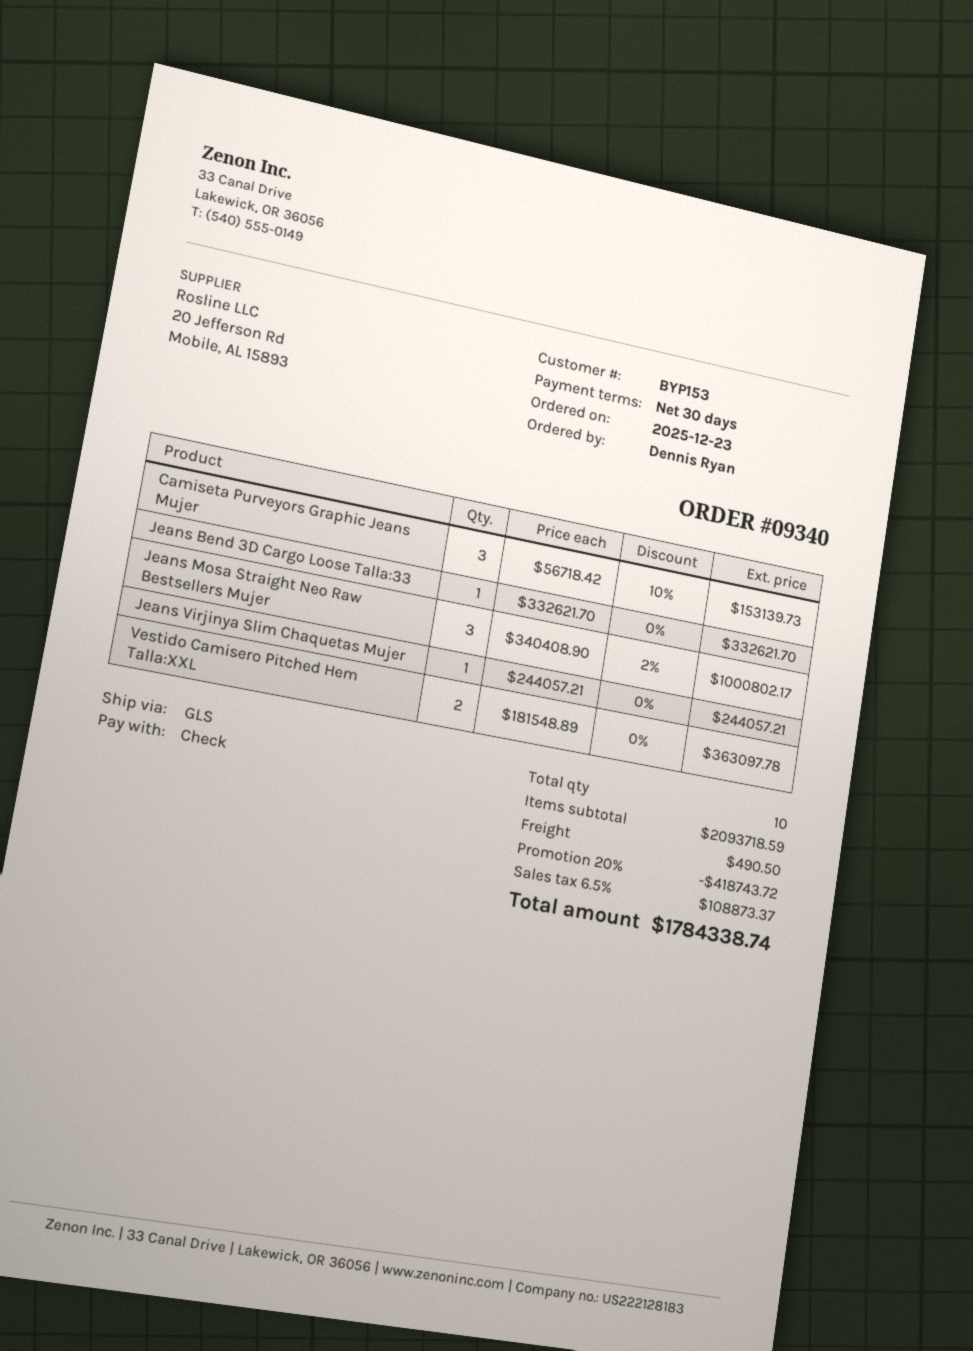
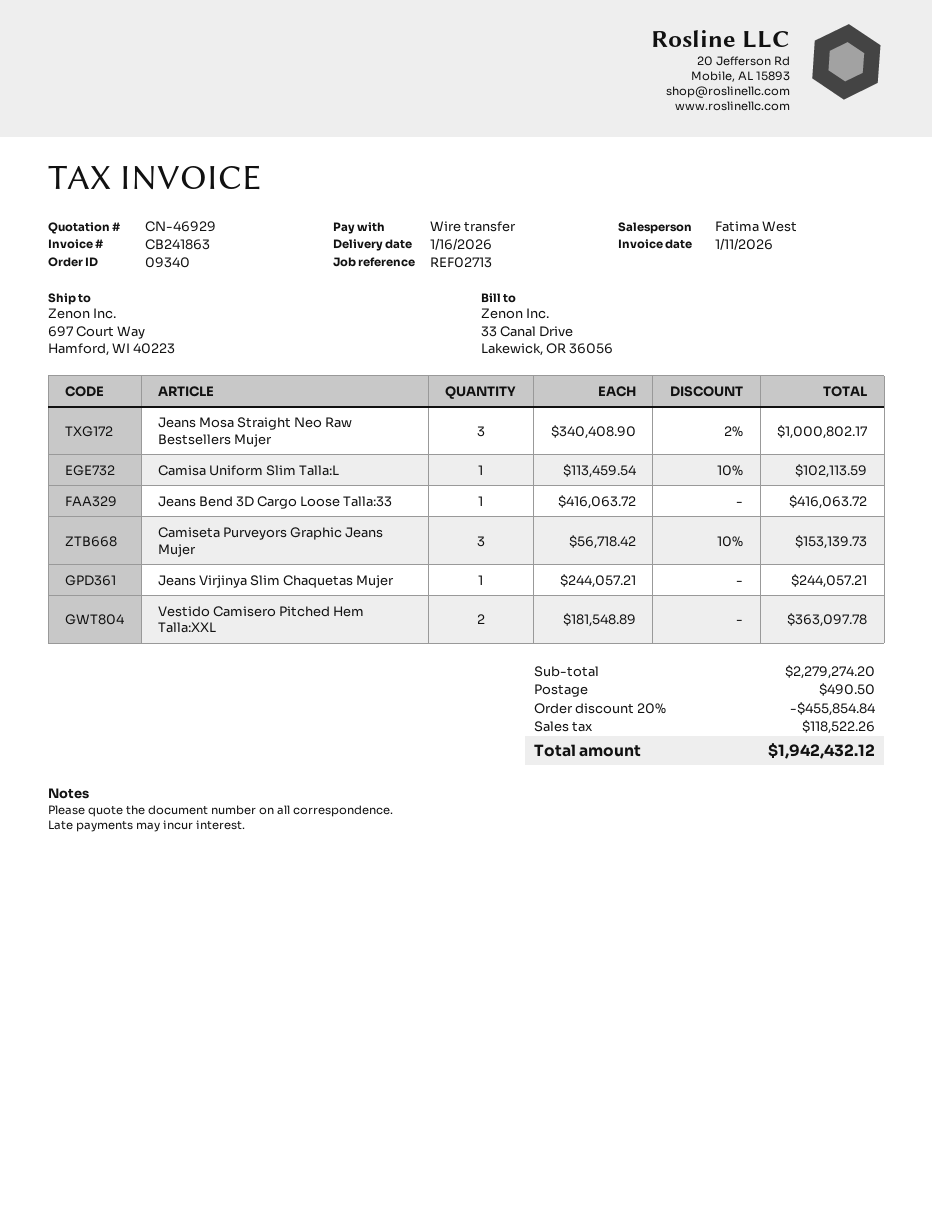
payment method: cheque -> bank transfer
Jeans Bend 3D Cargo Loose Talla:33: 1 x 332621.70 = 332621.70 -> 1 x 416063.72 = 416063.72
Camisa Uniform Slim Talla:L: none -> 1 x 113459.54 - 10% = 102113.59
subtotal: 2093718.59 -> 2279274.20
discount: 20% = 418743.72 -> 20% = 455854.84
tax: 108873.37 -> 118522.26
total: 1784338.74 -> 1942432.12

